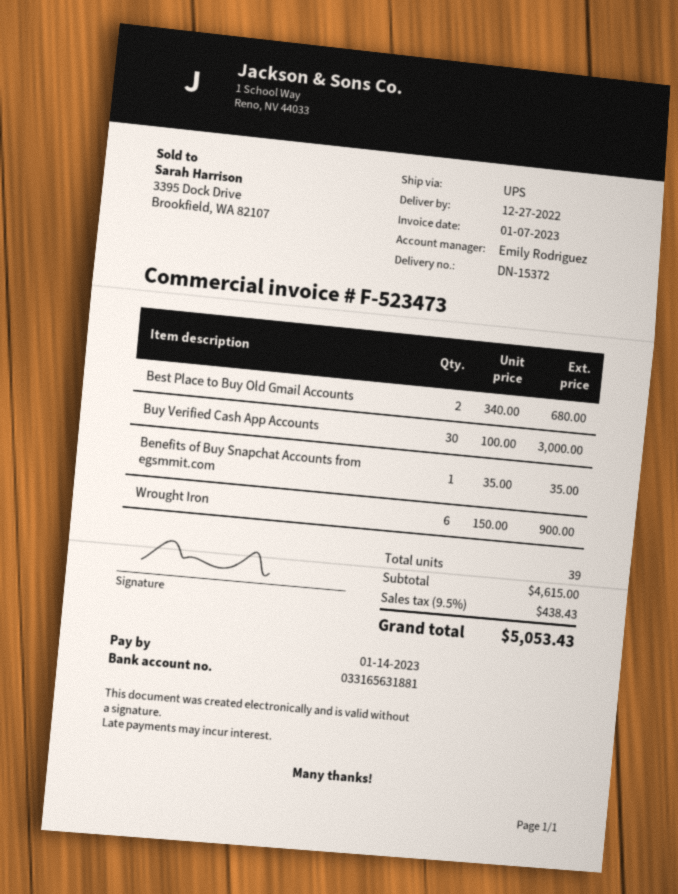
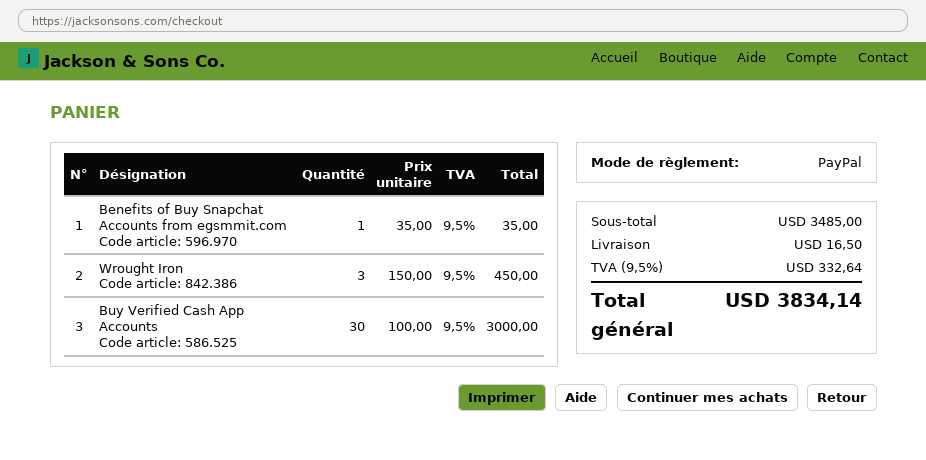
Best Place to Buy Old Gmail Accounts: 2 x 340.00 = 680.00 -> none
Wrought Iron: 6 x 150.00 = 900.00 -> 3 x 150.00 = 450.00
subtotal: 4615.00 -> 3485.00
shipping: none -> 16.50
tax: 9.5% = 438.43 -> 9.5% = 332.64
total: 5053.43 -> 3834.14

